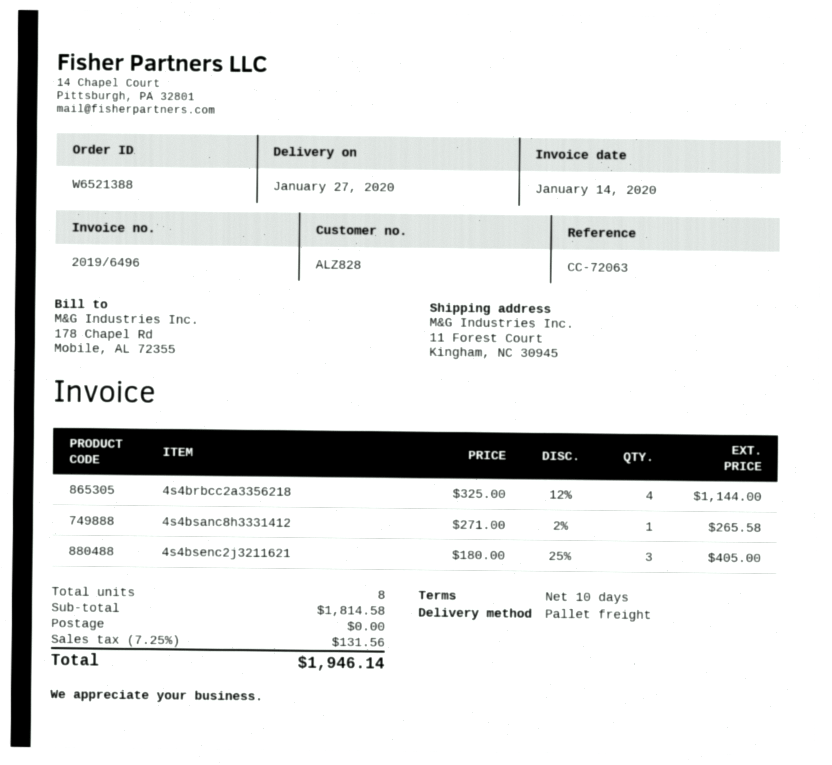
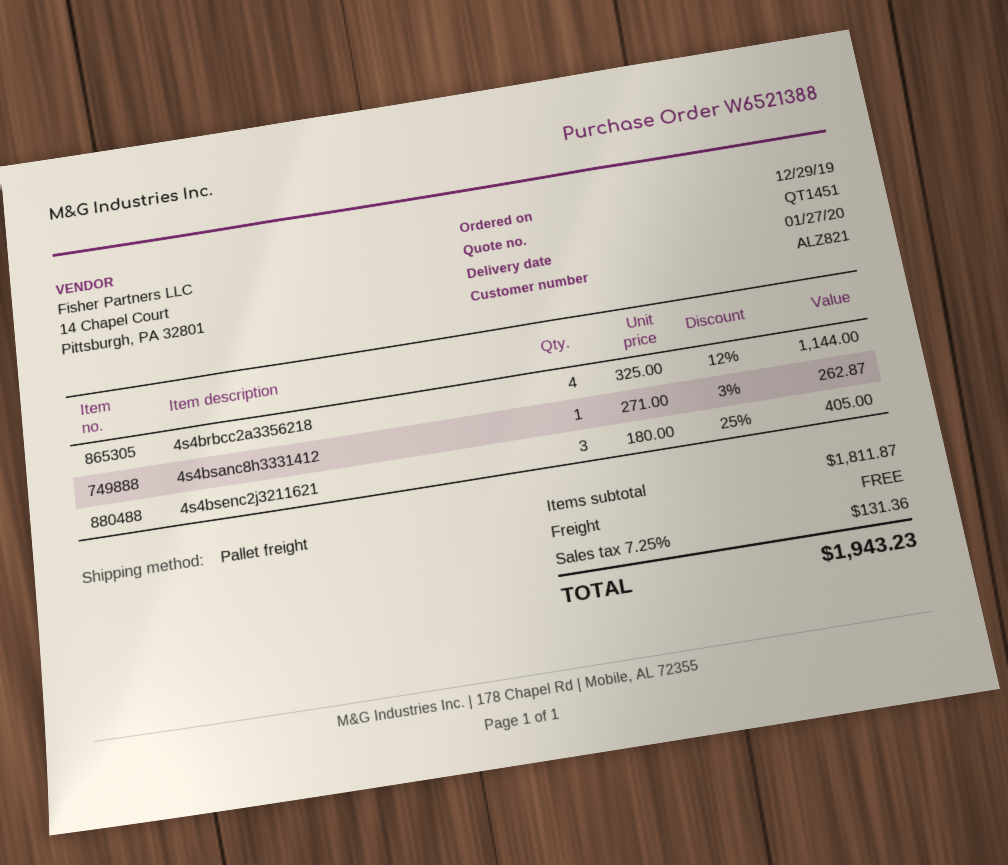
customer number: ALZ828 -> ALZ821
4s4bsanc8h3331412: 1 x 271.00 - 2% = 265.58 -> 1 x 271.00 - 3% = 262.87
subtotal: 1814.58 -> 1811.87
tax: 7.25% = 131.56 -> 7.25% = 131.36
total: 1946.14 -> 1943.23

